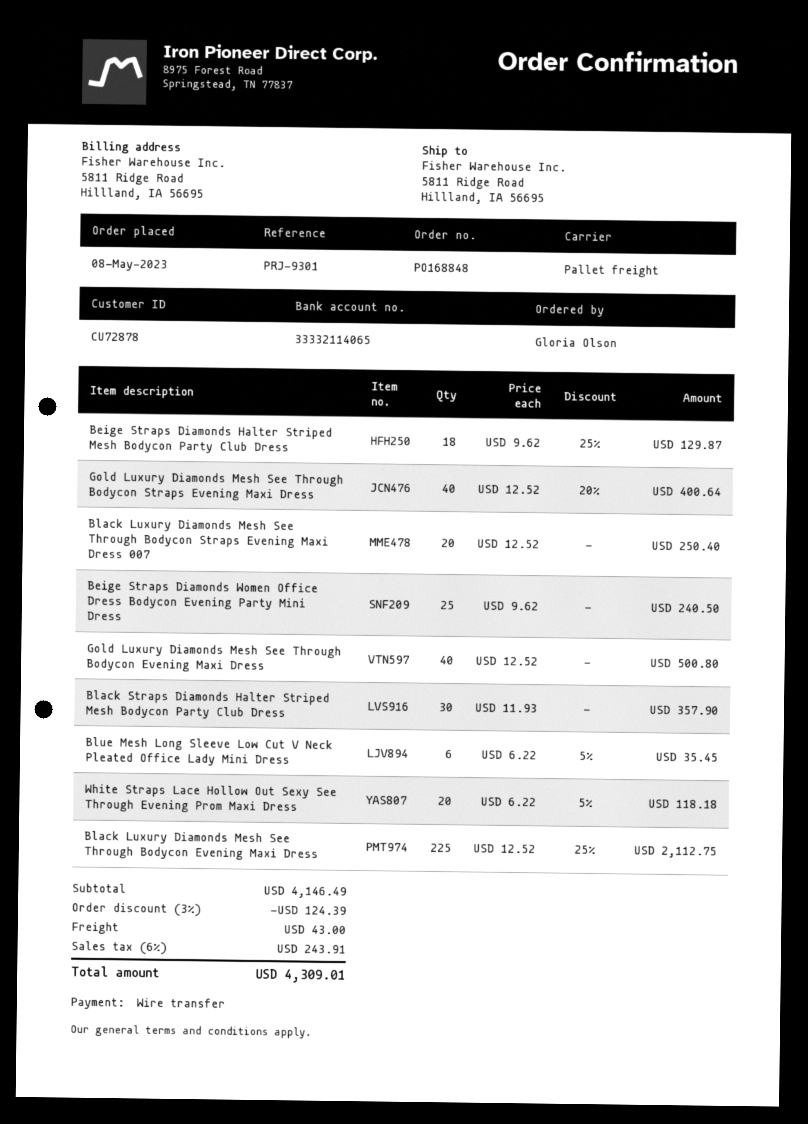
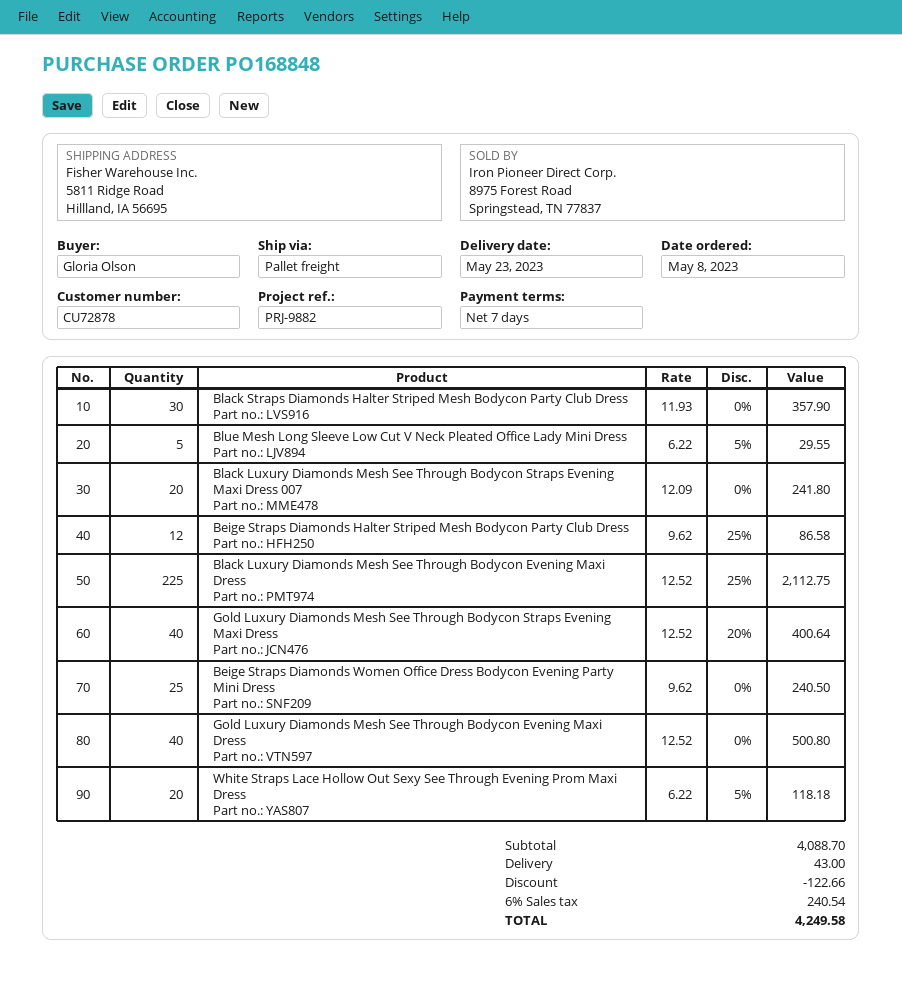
reference: PRJ-9301 -> PRJ-9882
Beige Straps Diamonds Halter Striped Mesh Bodycon Party Club Dress: 18 x 9.62 - 25% = 129.87 -> 12 x 9.62 - 25% = 86.58
Black Luxury Diamonds Mesh See Through Bodycon Straps Evening Maxi Dress 007: 20 x 12.52 = 250.40 -> 20 x 12.09 = 241.80
Blue Mesh Long Sleeve Low Cut V Neck Pleated Office Lady Mini Dress: 6 x 6.22 - 5% = 35.45 -> 5 x 6.22 - 5% = 29.55
subtotal: 4146.49 -> 4088.70
discount: 124.39 -> 122.66
tax: 6% = 243.91 -> 6% = 240.54
total: 4309.01 -> 4249.58

